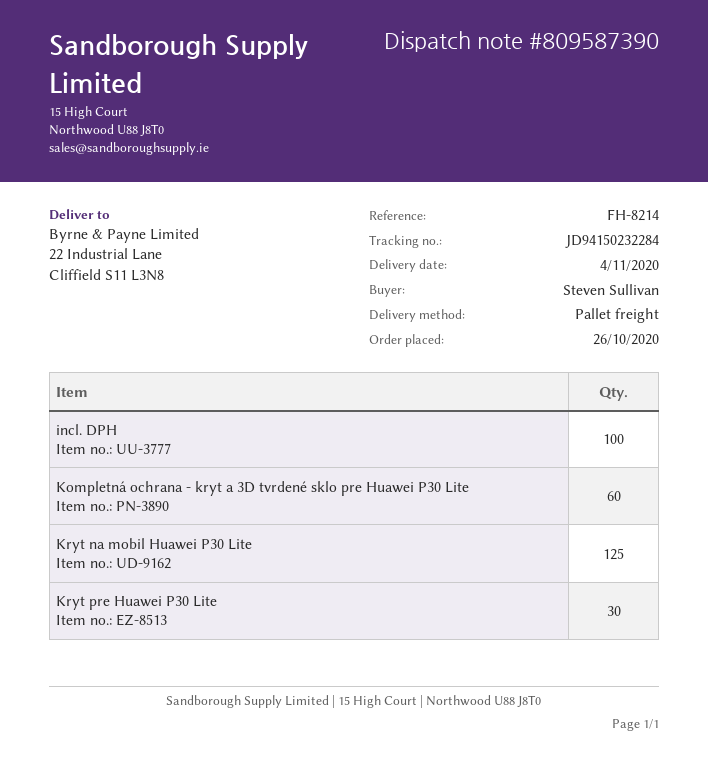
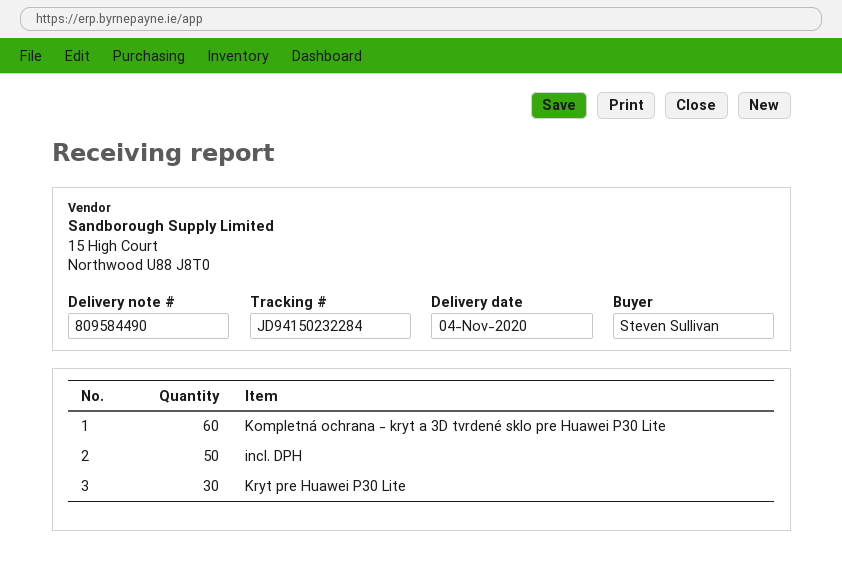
delivery note number: 809587390 -> 809584490
incl. DPH: 100 -> 50
Kryt na mobil Huawei P30 Lite: 125 -> none

